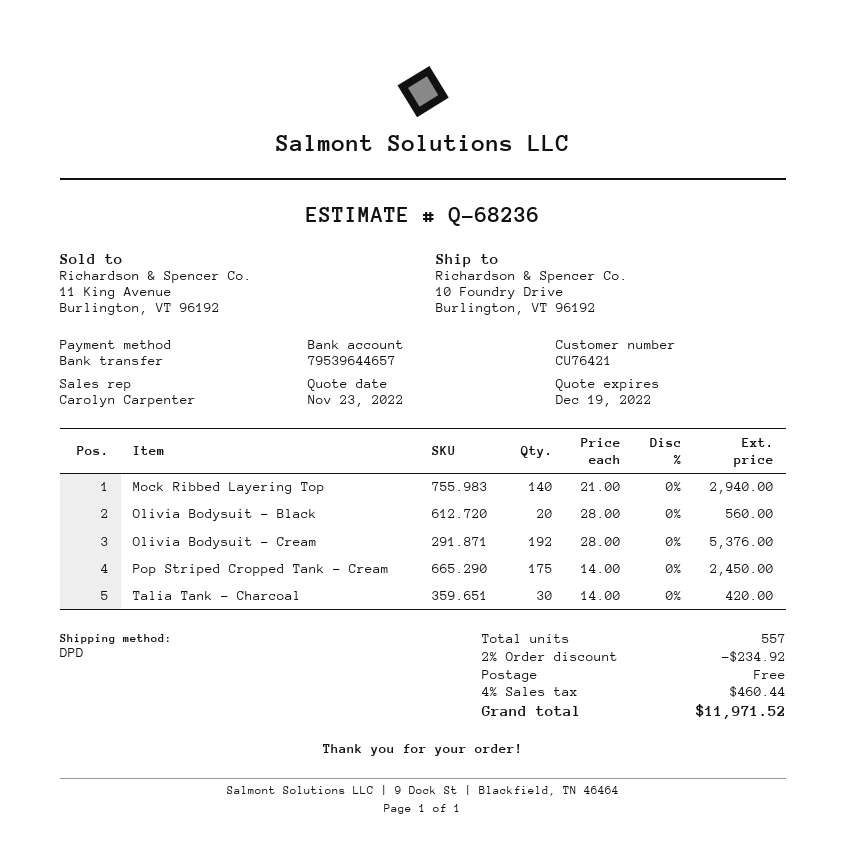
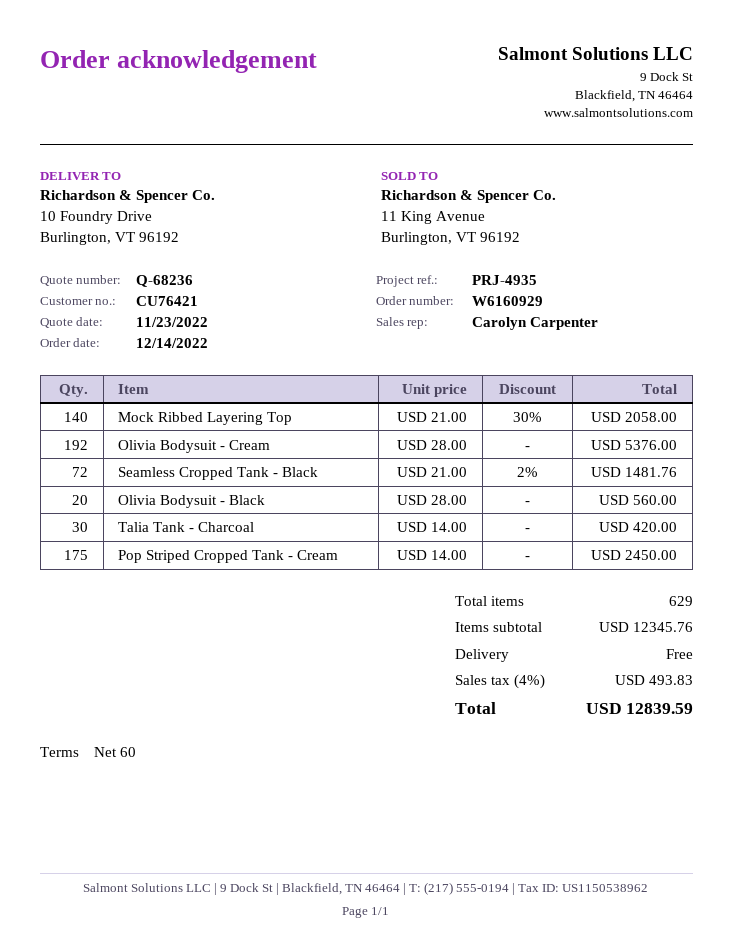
Mock Ribbed Layering Top: 140 x 21.00 = 2940.00 -> 140 x 21.00 - 30% = 2058.00
Seamless Cropped Tank - Black: none -> 72 x 21.00 - 2% = 1481.76
total quantity: 557 -> 629
discount: 2% = 234.92 -> none
tax: 4% = 460.44 -> 4% = 493.83
total: 11971.52 -> 12839.59

